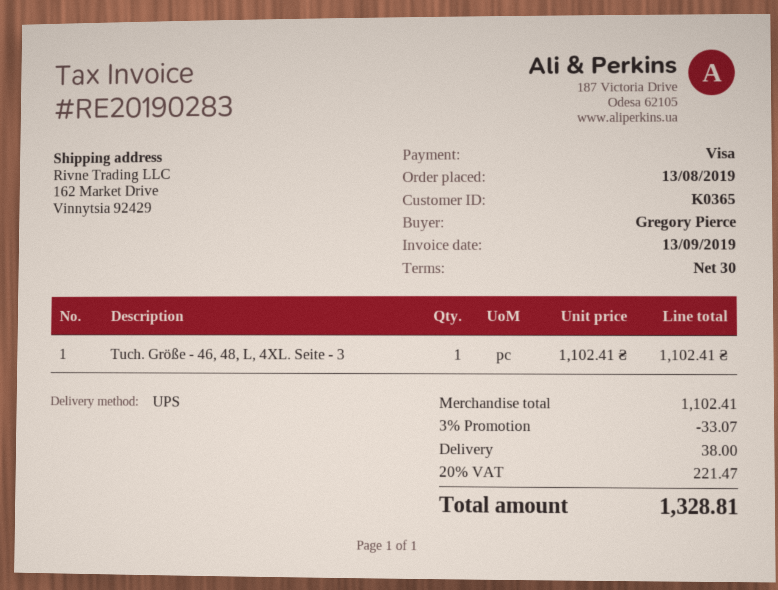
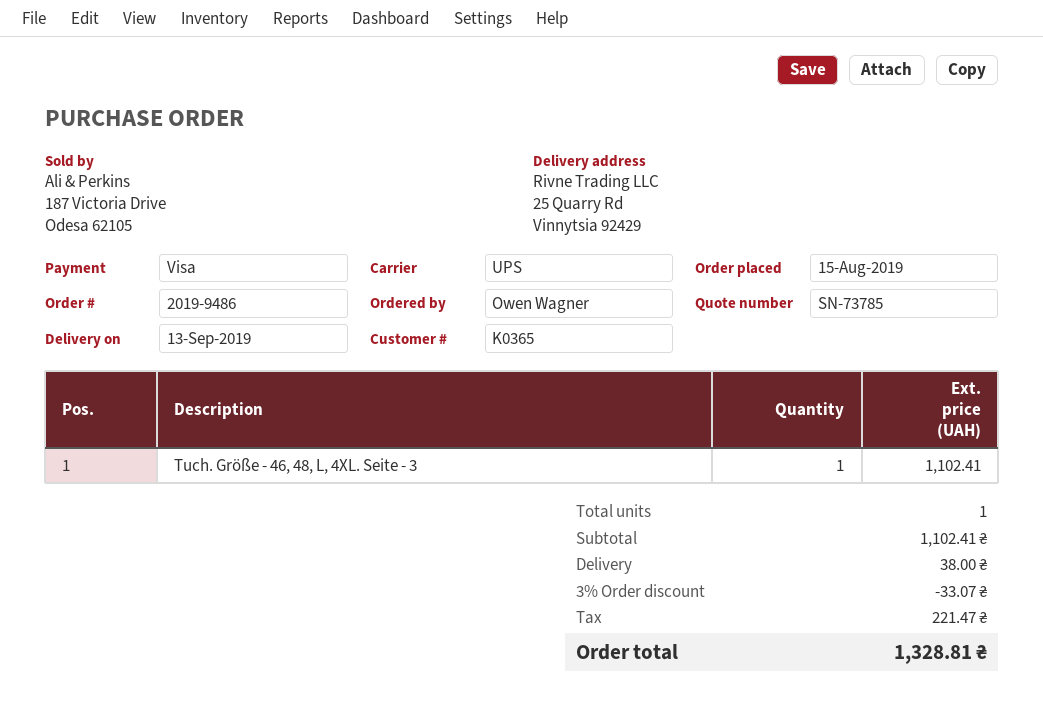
order date: 2019-08-13 -> 2019-08-15
ordered by: Gregory Pierce -> Owen Wagner
ship to: 162 Market Drive, Vinnytsia 92429 -> 25 Quarry Rd, Vinnytsia 92429

